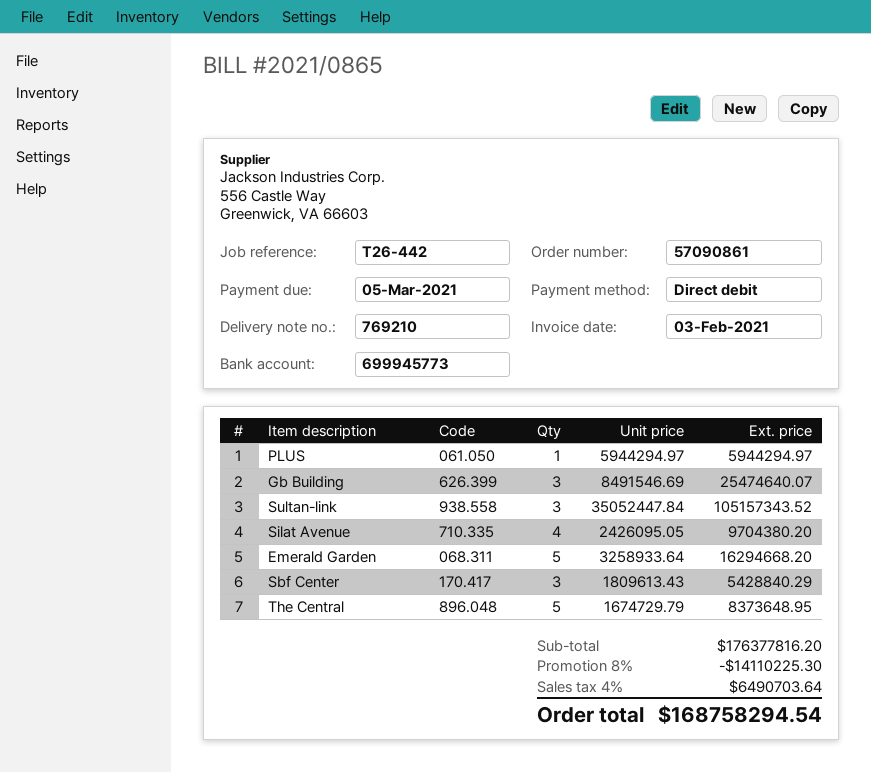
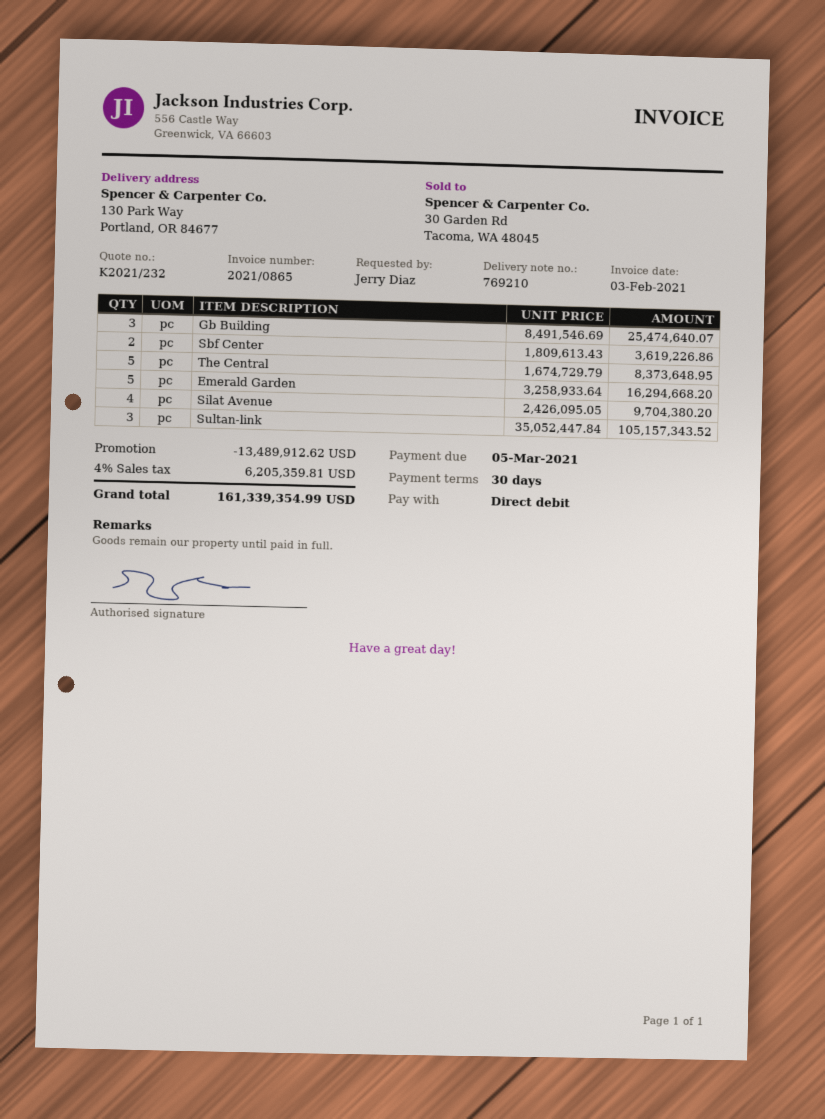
PLUS: 1 x 5944294.97 = 5944294.97 -> none
Sbf Center: 3 x 1809613.43 = 5428840.29 -> 2 x 1809613.43 = 3619226.86
discount: 14110225.30 -> 13489912.62
tax: 4% = 6490703.64 -> 4% = 6205359.81
total: 168758294.54 -> 161339354.99

